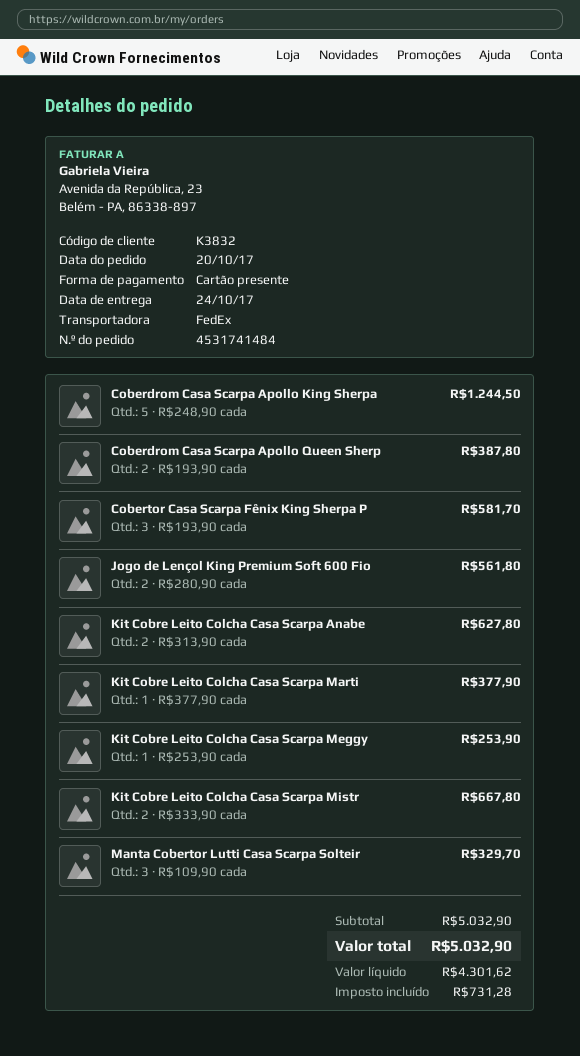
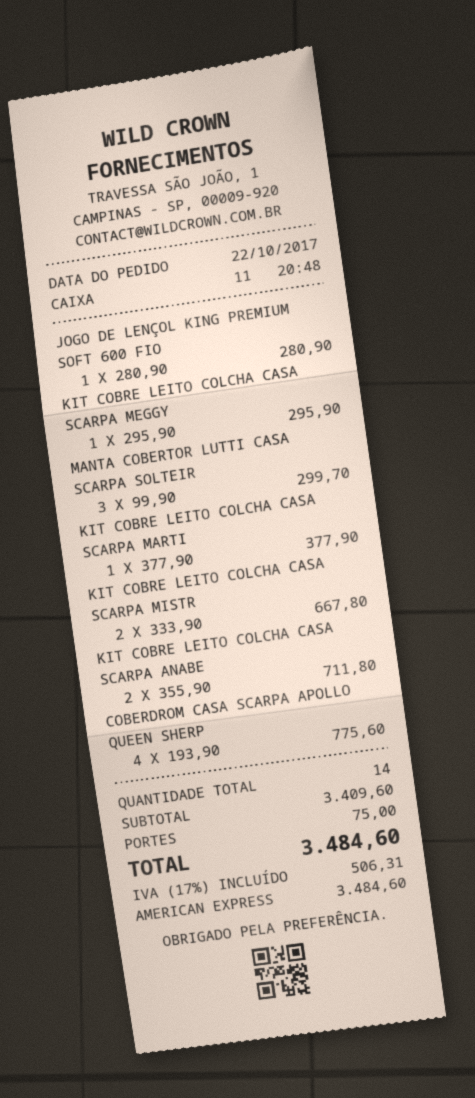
order date: 2017-10-20 -> 2017-10-22
payment method: gift card -> American Express
Coberdrom Casa Scarpa Apollo King Sherpa: 5 x 248.90 = 1244.50 -> none
Coberdrom Casa Scarpa Apollo Queen Sherp: 2 x 193.90 = 387.80 -> 4 x 193.90 = 775.60
Cobertor Casa Scarpa Fênix King Sherpa P: 3 x 193.90 = 581.70 -> none
Jogo de Lençol King Premium Soft 600 Fio: 2 x 280.90 = 561.80 -> 1 x 280.90 = 280.90
Kit Cobre Leito Colcha Casa Scarpa Anabe: 2 x 313.90 = 627.80 -> 2 x 355.90 = 711.80
Kit Cobre Leito Colcha Casa Scarpa Meggy: 1 x 253.90 = 253.90 -> 1 x 295.90 = 295.90
Manta Cobertor Lutti Casa Scarpa Solteir: 3 x 109.90 = 329.70 -> 3 x 99.90 = 299.70
subtotal: 5032.90 -> 3409.60
shipping: none -> 75.00
tax: 731.28 -> 506.31
total: 5032.90 -> 3484.60

